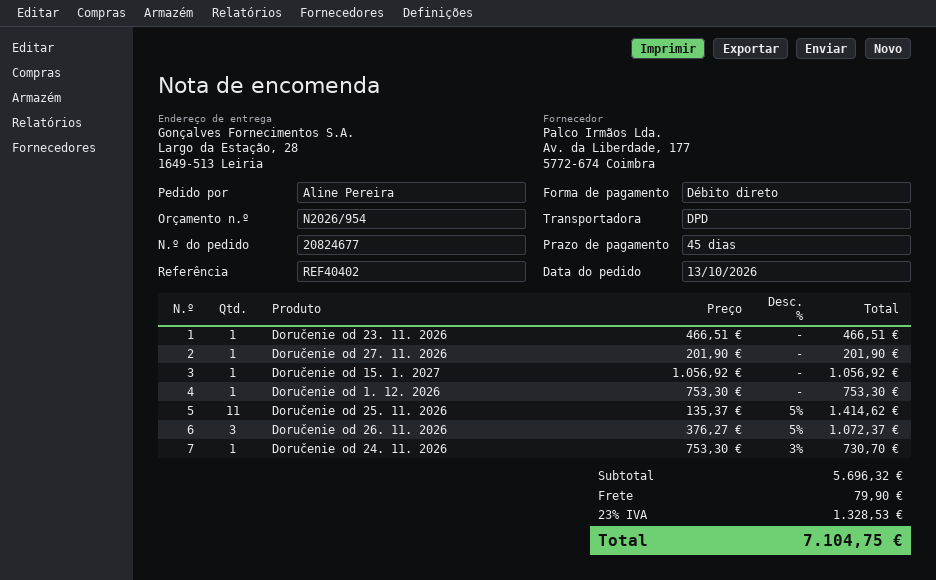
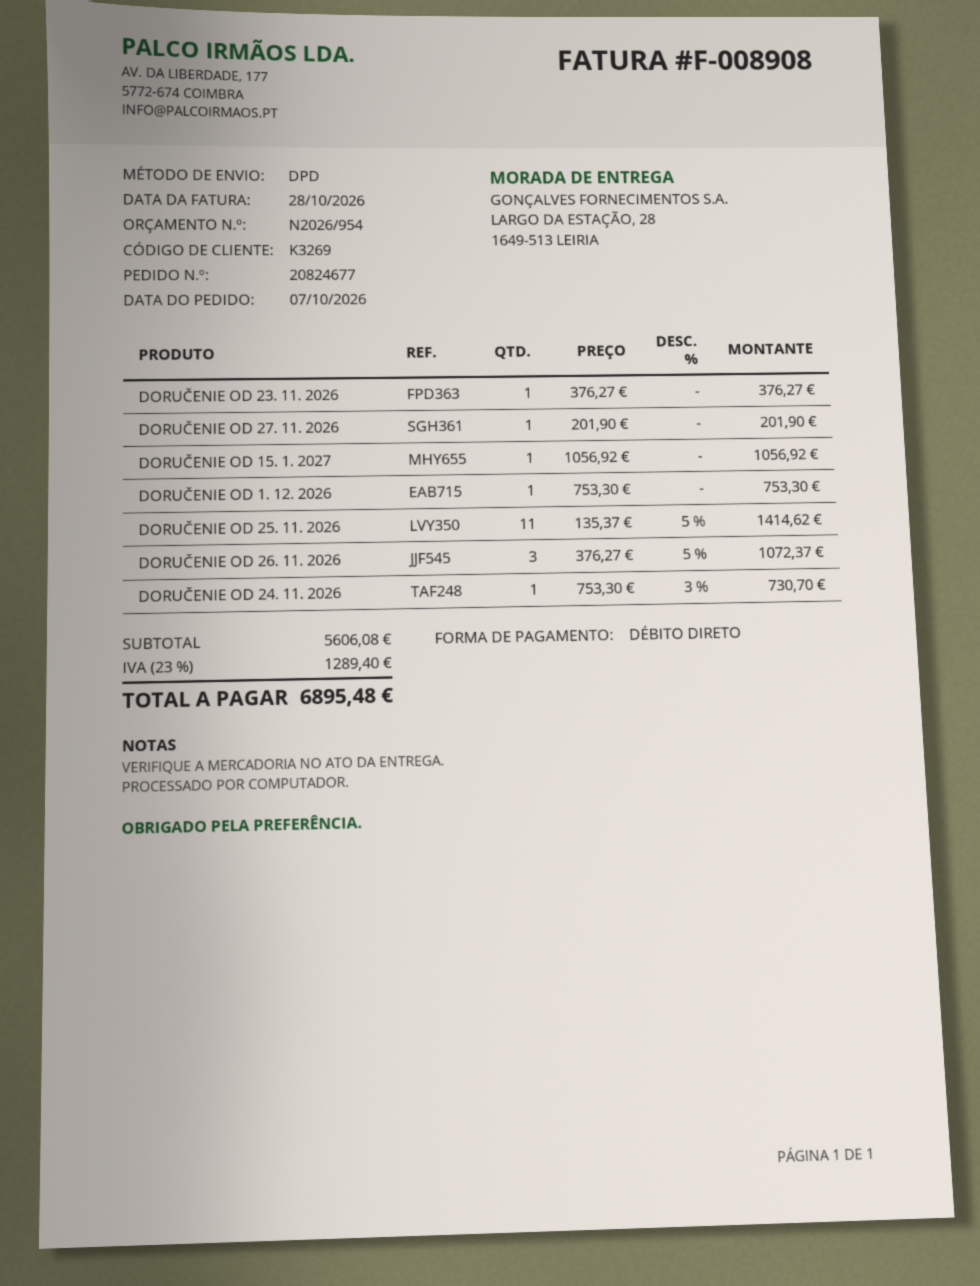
order date: 2026-10-13 -> 2026-10-07
Doručenie od 23. 11. 2026: 1 x 466.51 = 466.51 -> 1 x 376.27 = 376.27
subtotal: 5696.32 -> 5606.08
shipping: 79.90 -> none
tax: 23% = 1328.53 -> 23% = 1289.40
total: 7104.75 -> 6895.48

